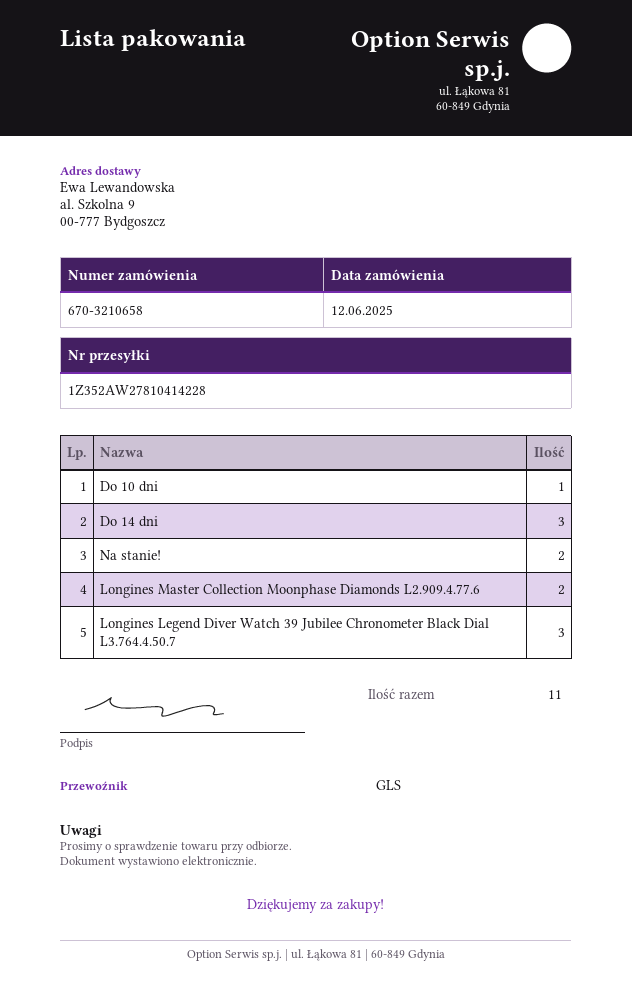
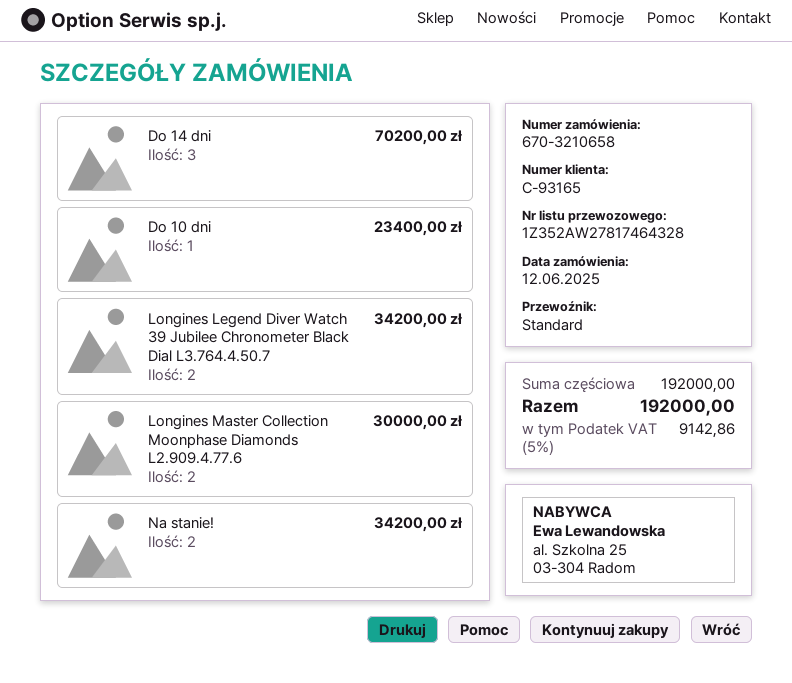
shipping method: GLS -> standard
tracking number: 1Z352AW27810414228 -> 1Z352AW27817464328
Longines Legend Diver Watch 39 Jubilee Chronometer Black Dial L3.764.4.50.7: 3 -> 2

